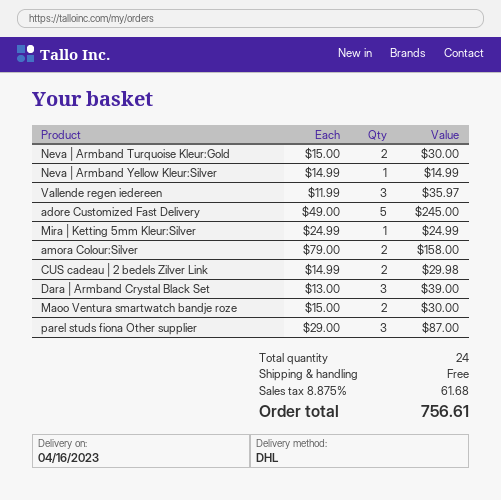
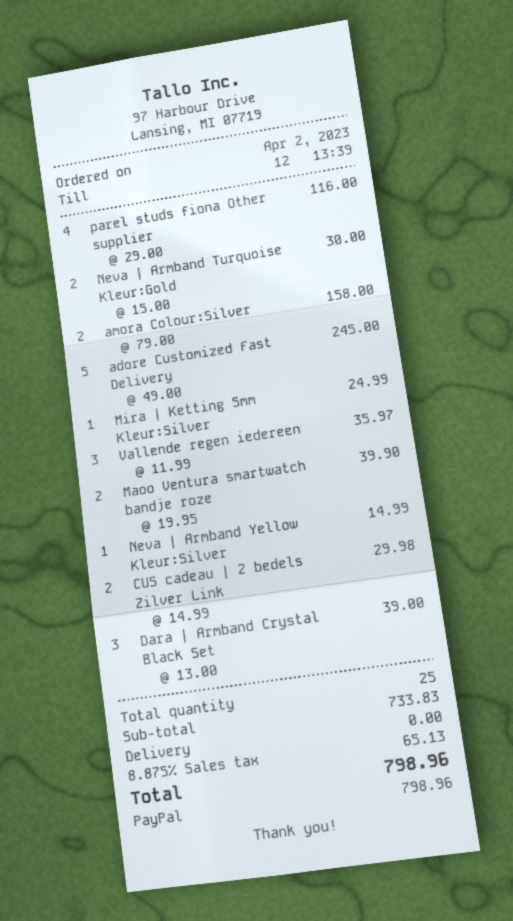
Maoo Ventura smartwatch bandje roze: 2 x 15.00 = 30.00 -> 2 x 19.95 = 39.90
parel studs fiona Other supplier: 3 x 29.00 = 87.00 -> 4 x 29.00 = 116.00
total quantity: 24 -> 25
tax: 8.875% = 61.68 -> 8.875% = 65.13
total: 756.61 -> 798.96

